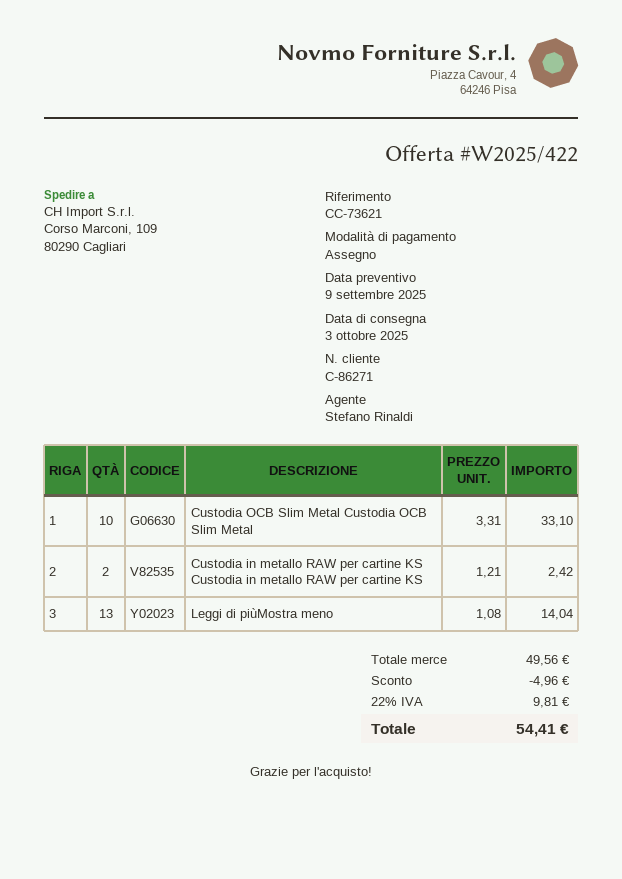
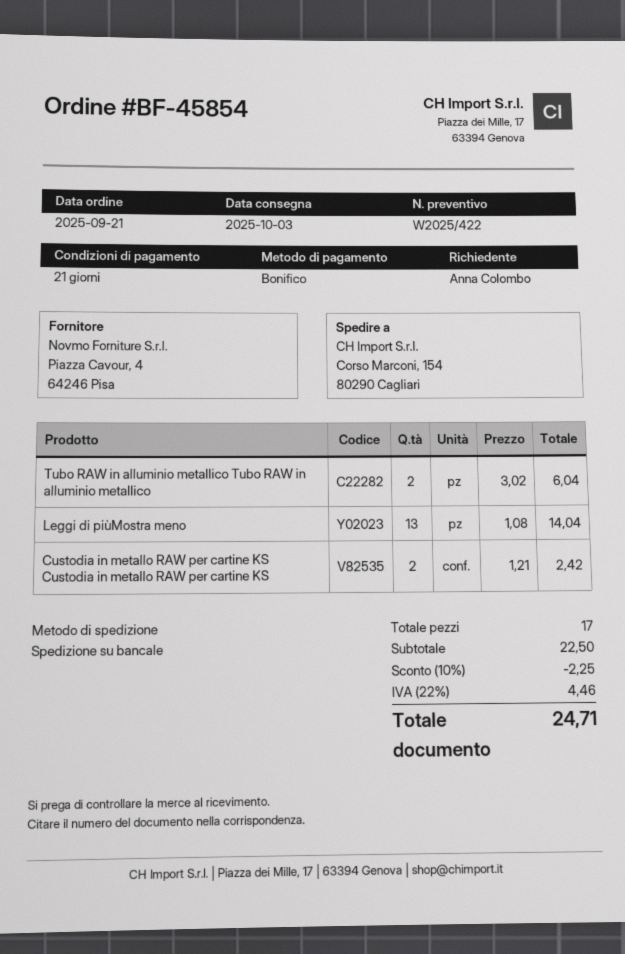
payment method: cheque -> bank transfer
ship to: Corso Marconi, 109, 80290 Cagliari -> Corso Marconi, 154, 80290 Cagliari
Custodia OCB Slim Metal Custodia OCB Slim Metal: 10 x 3.31 = 33.10 -> none
Tubo RAW in alluminio metallico Tubo RAW in alluminio metallico: none -> 2 x 3.02 = 6.04
subtotal: 49.56 -> 22.50
discount: 4.96 -> 2.25
tax: 22% = 9.81 -> 22% = 4.46
total: 54.41 -> 24.71

